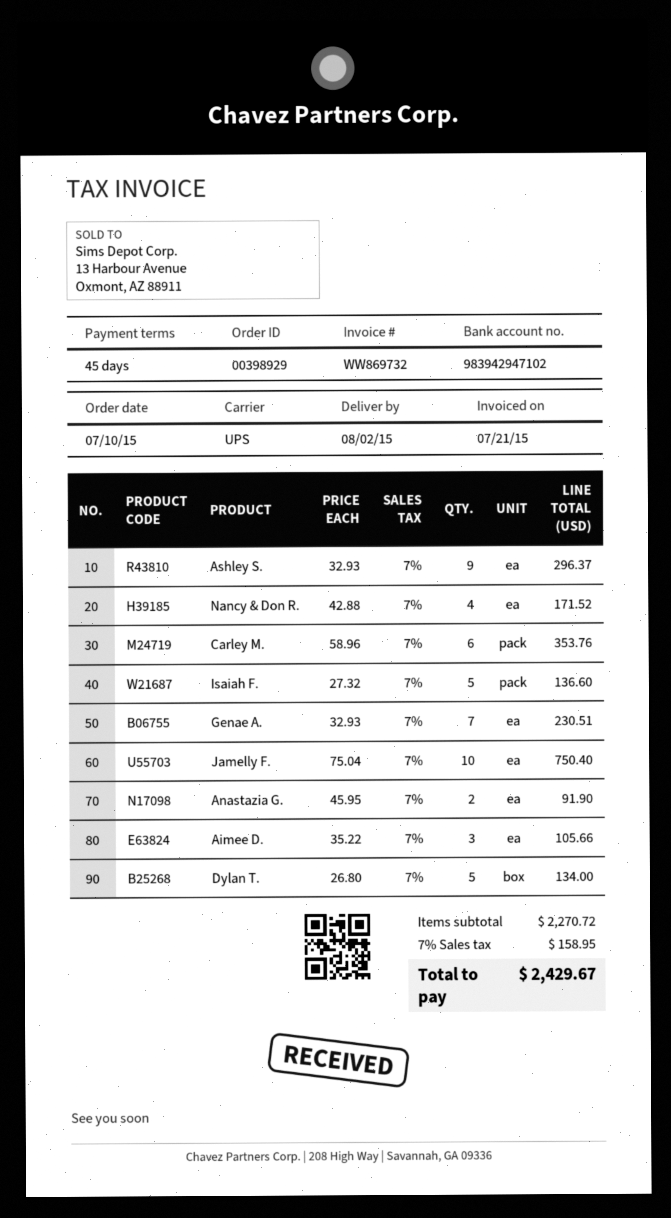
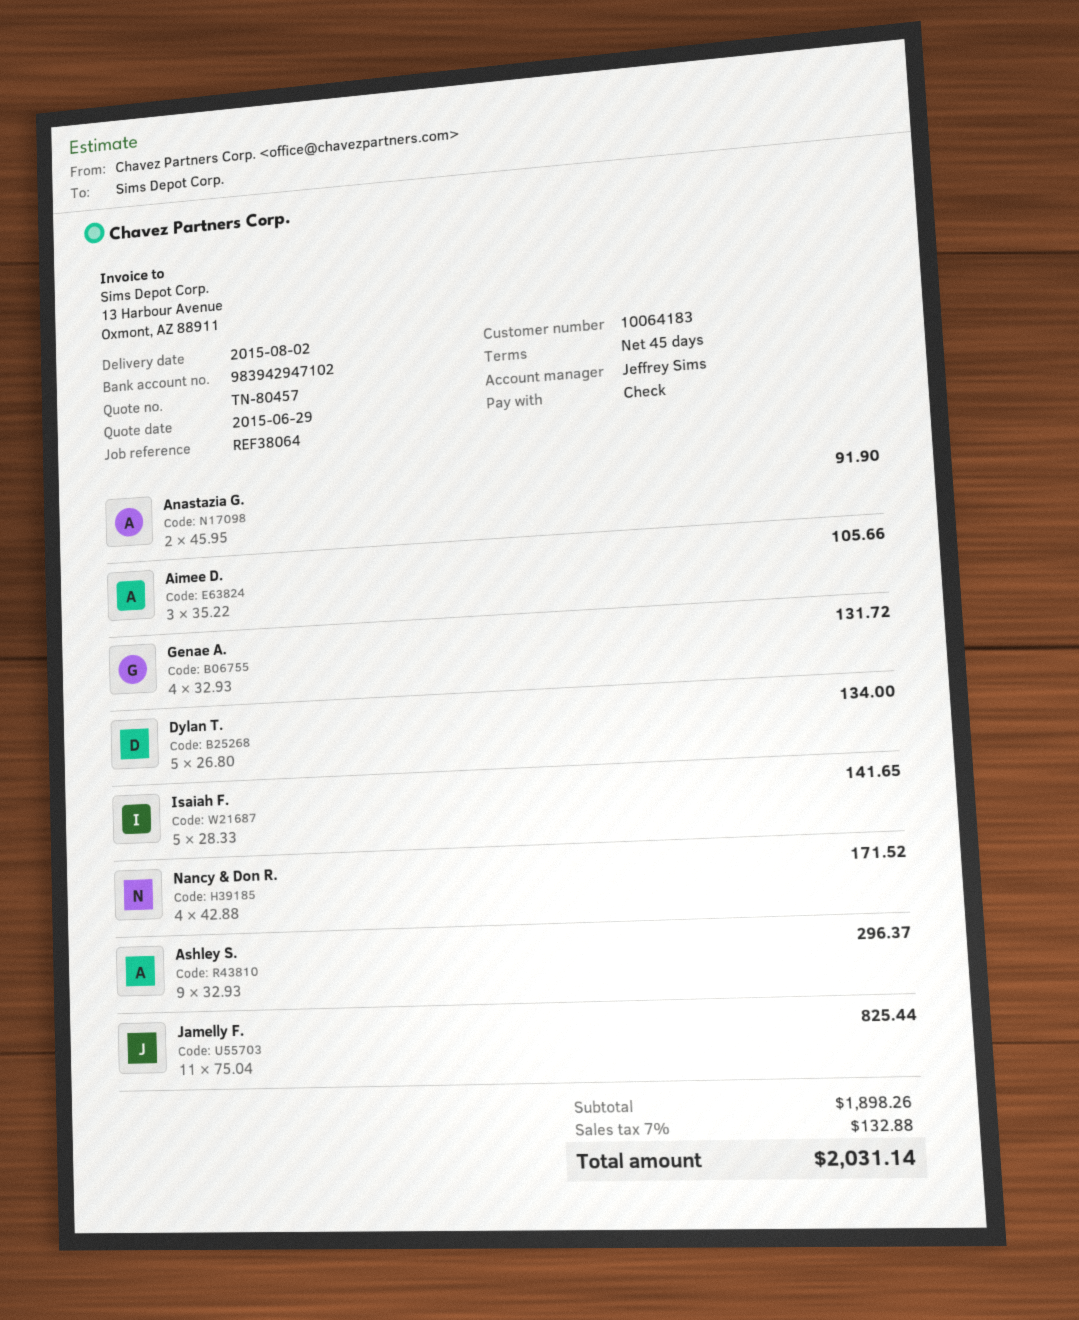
Carley M.: 6 x 58.96 = 353.76 -> none
Isaiah F.: 5 x 27.32 = 136.60 -> 5 x 28.33 = 141.65
Genae A.: 7 x 32.93 = 230.51 -> 4 x 32.93 = 131.72
Jamelly F.: 10 x 75.04 = 750.40 -> 11 x 75.04 = 825.44
subtotal: 2270.72 -> 1898.26
tax: 7% = 158.95 -> 7% = 132.88
total: 2429.67 -> 2031.14

